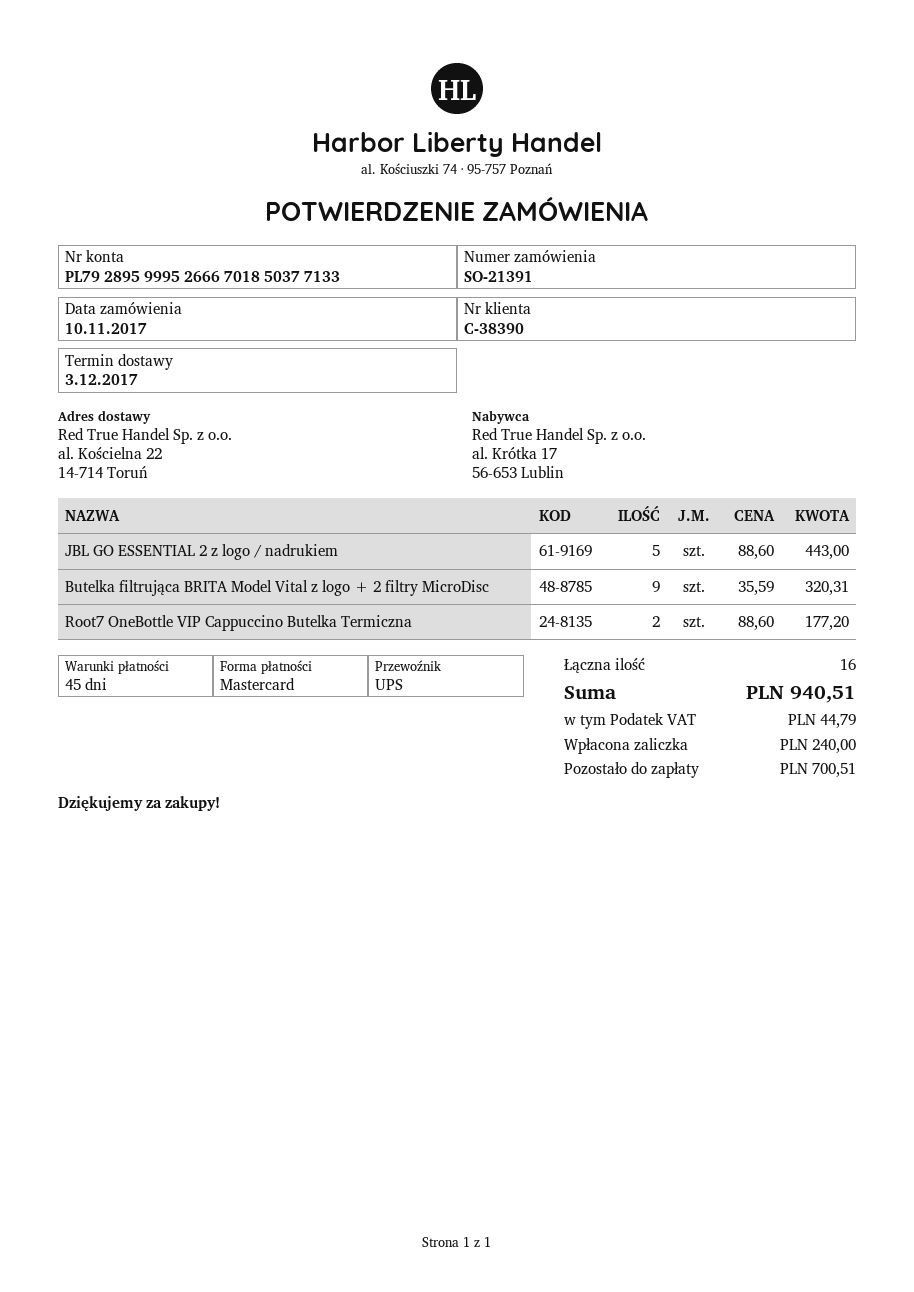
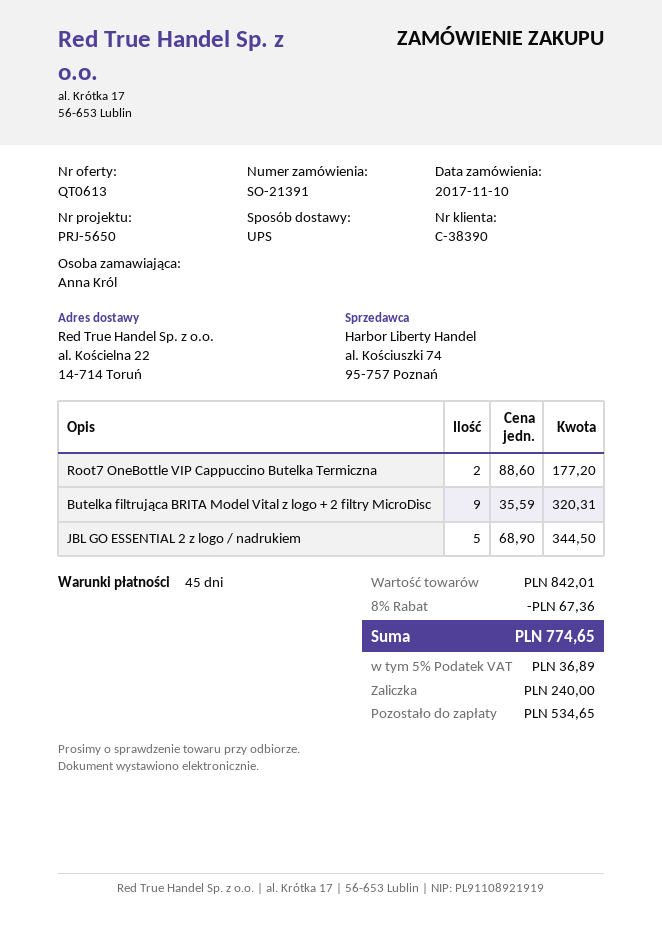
JBL GO ESSENTIAL 2 z logo / nadrukiem: 5 x 88.60 = 443.00 -> 5 x 68.90 = 344.50
discount: none -> 8% = 67.36
tax: 44.79 -> 36.89
total: 940.51 -> 774.65
balance: 700.51 -> 534.65

